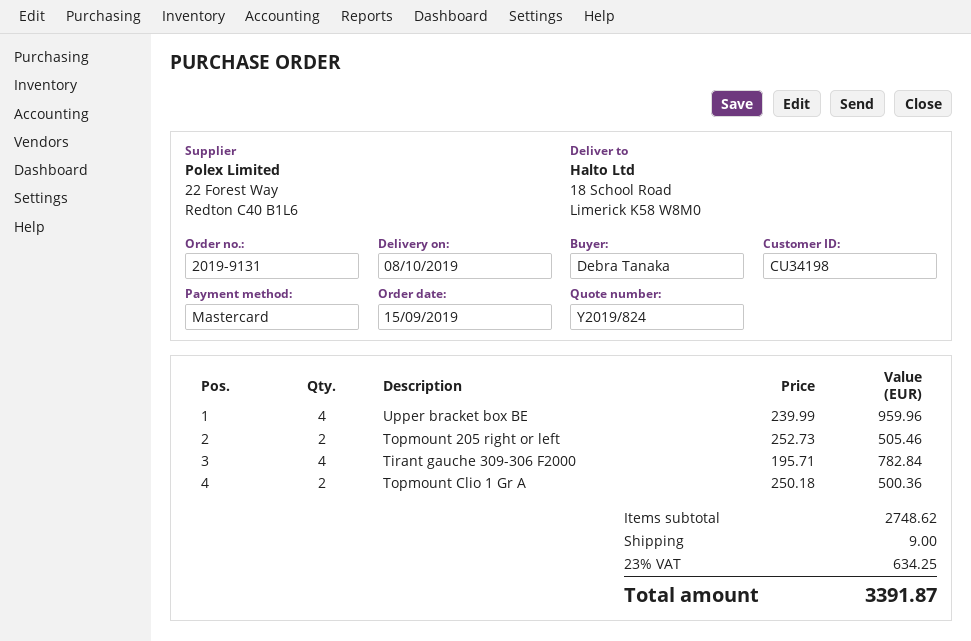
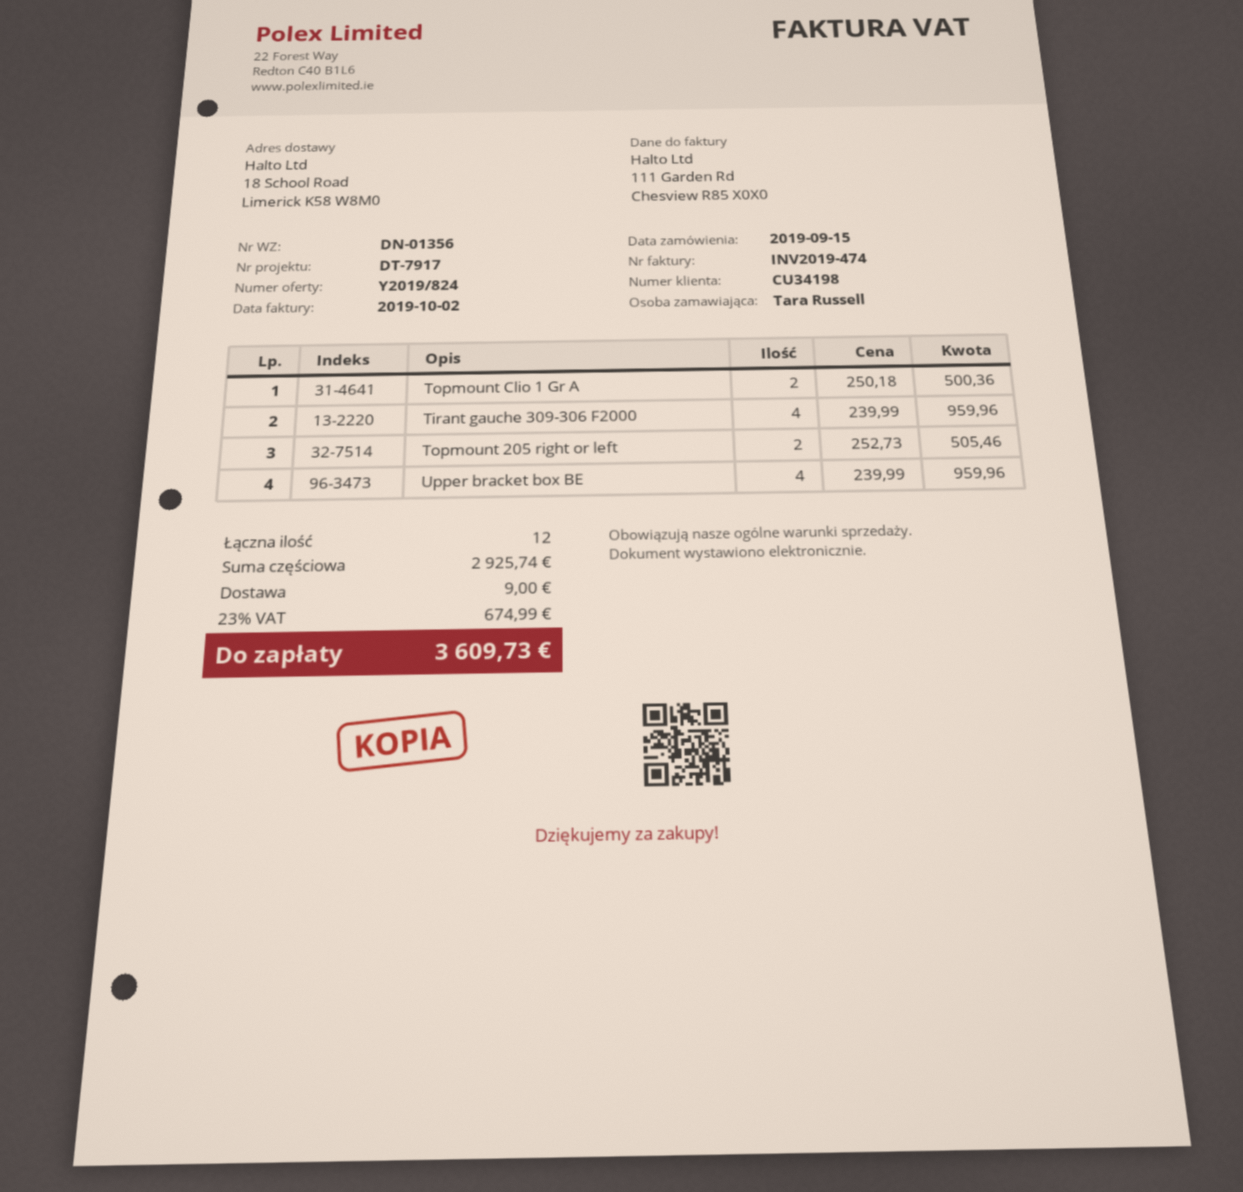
ordered by: Debra Tanaka -> Tara Russell
Tirant gauche 309-306 F2000: 4 x 195.71 = 782.84 -> 4 x 239.99 = 959.96
subtotal: 2748.62 -> 2925.74
tax: 23% = 634.25 -> 23% = 674.99
total: 3391.87 -> 3609.73

